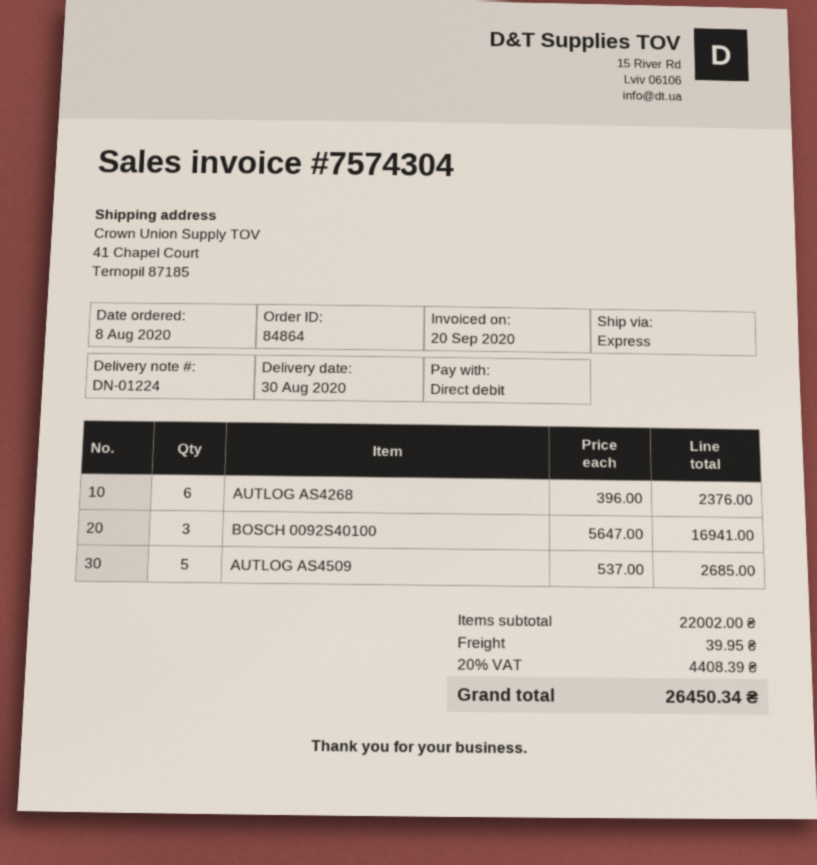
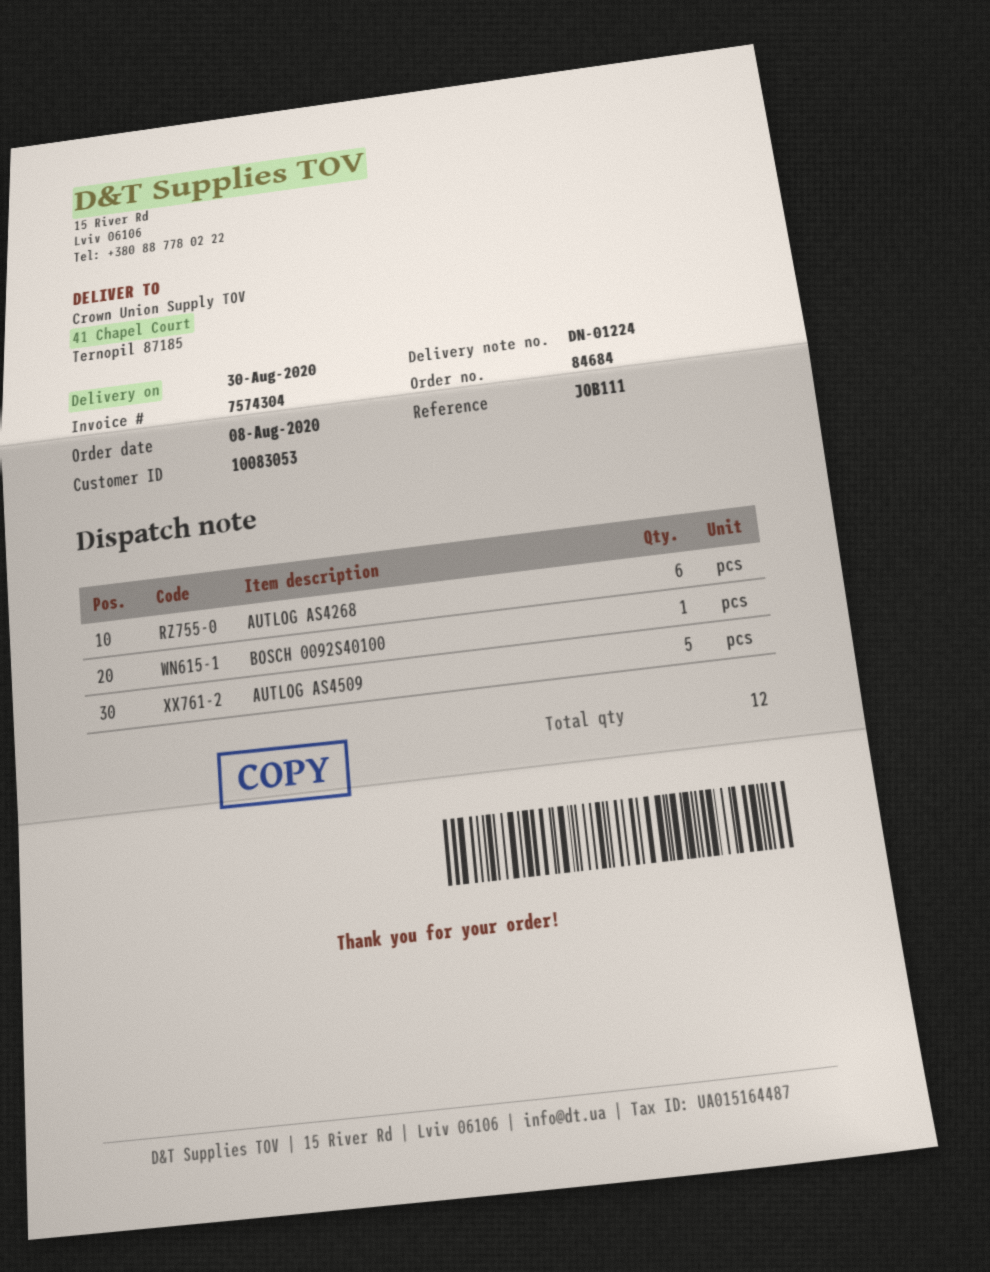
order number: 84864 -> 84684
BOSCH 0092S40100: 3 -> 1

